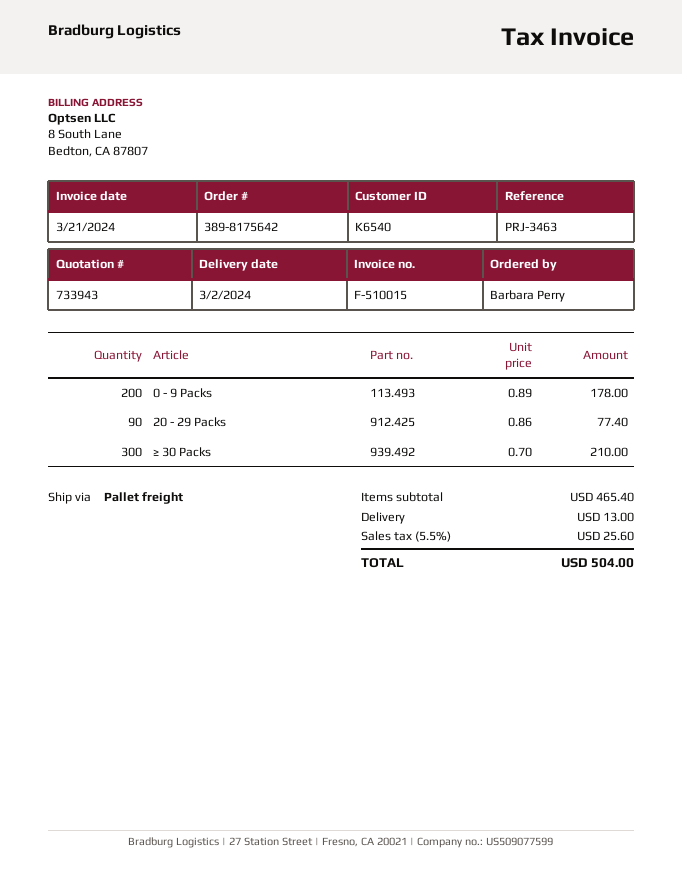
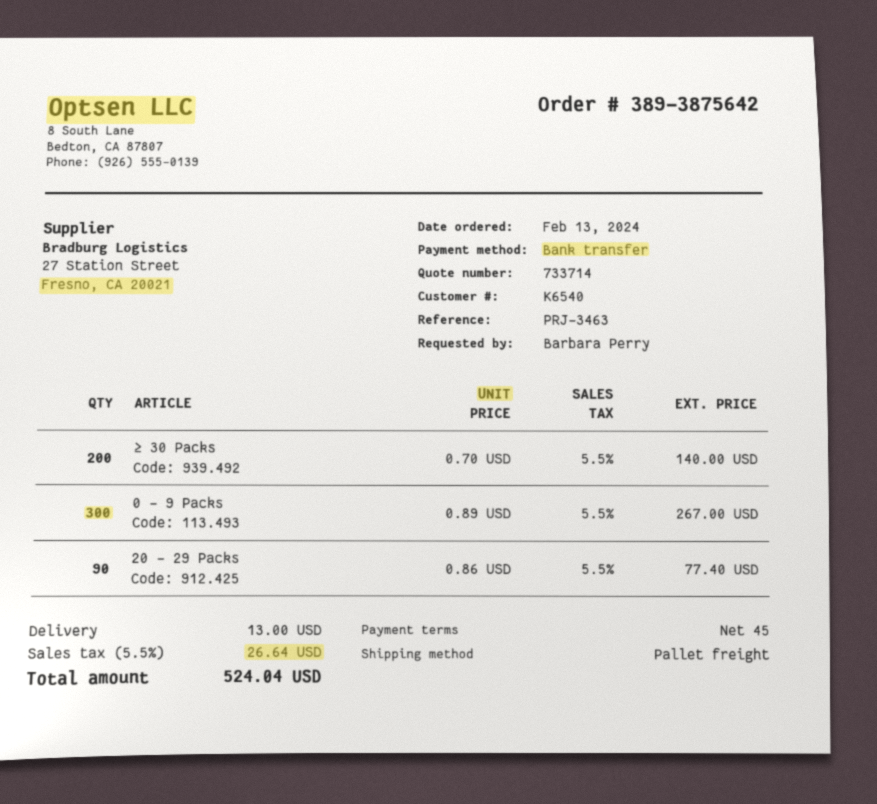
quote number: 733943 -> 733714
order number: 389-8175642 -> 389-3875642
0 - 9 Packs: 200 x 0.89 = 178.00 -> 300 x 0.89 = 267.00
≥ 30 Packs: 300 x 0.70 = 210.00 -> 200 x 0.70 = 140.00
tax: 5.5% = 25.60 -> 5.5% = 26.64
total: 504.00 -> 524.04

